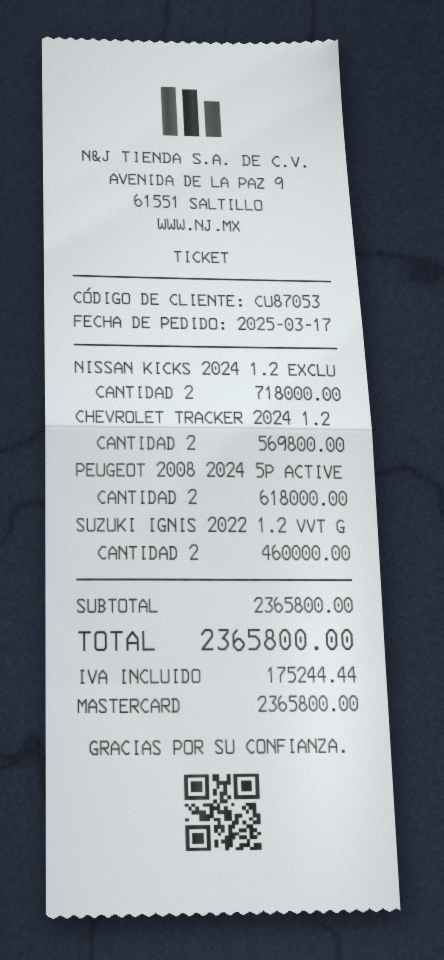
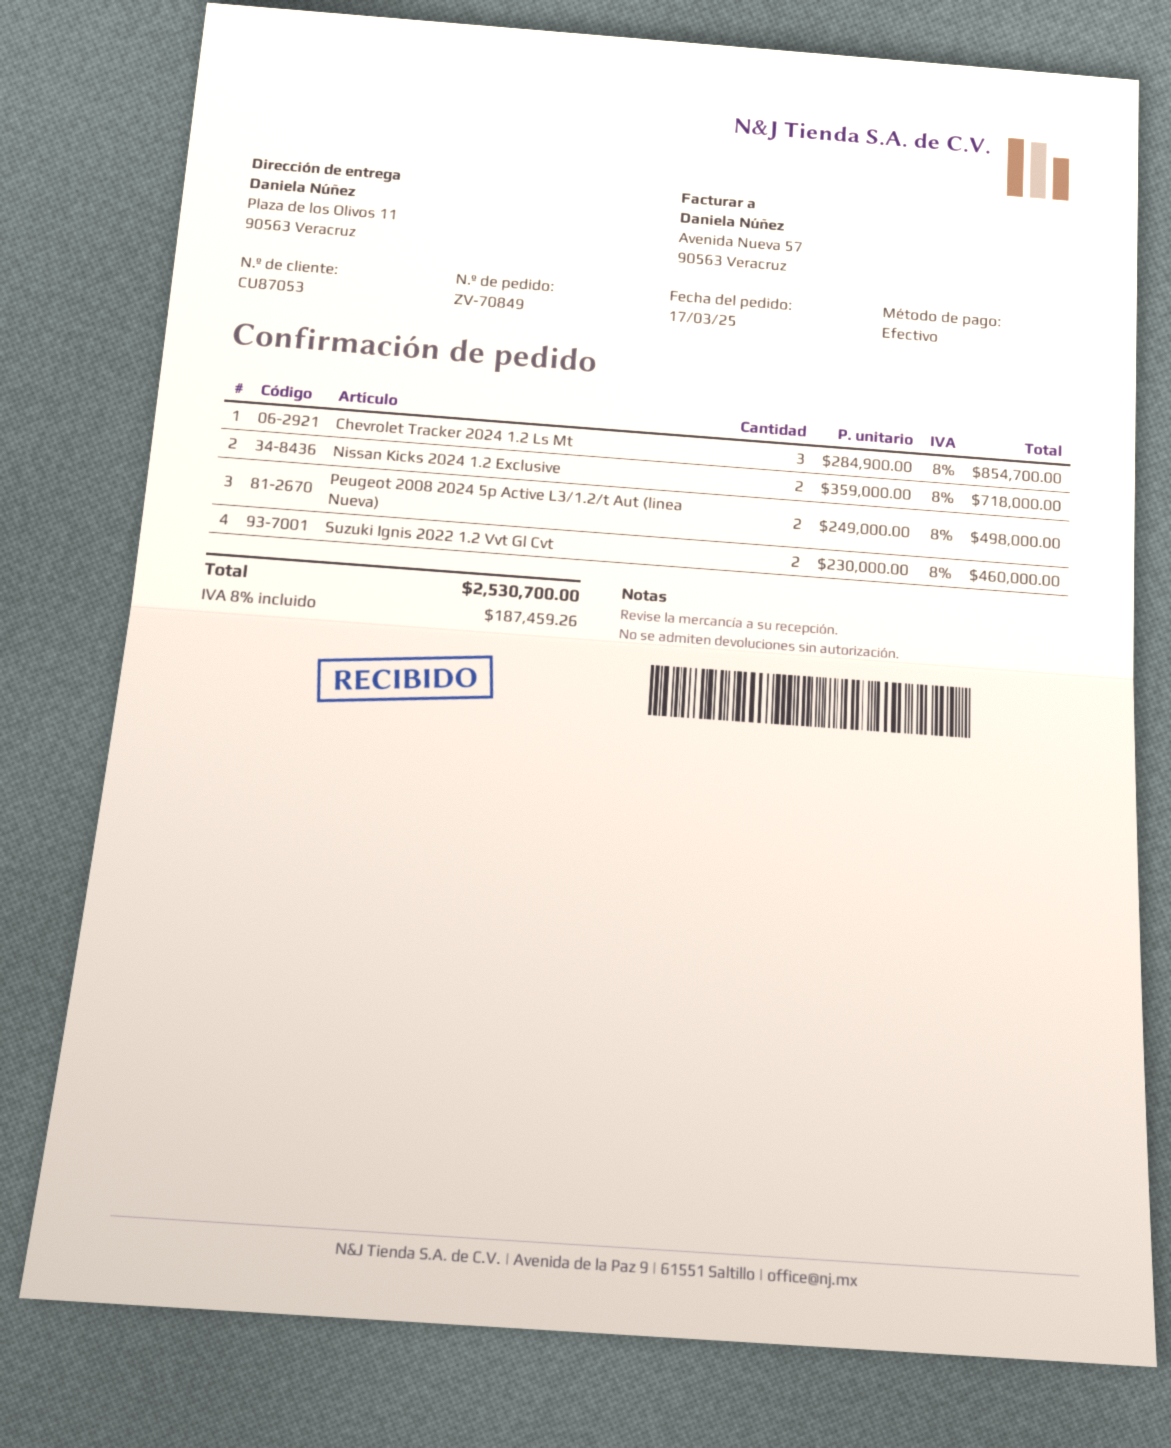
payment method: Mastercard -> cash
CHEVROLET TRACKER 2024 1.2: 2 for 569800.00 -> 3 for 854700.00
PEUGEOT 2008 2024 5P ACTIVE: 2 for 618000.00 -> 2 for 498000.00
tax: 175244.44 -> 187459.26
total: 2365800.00 -> 2530700.00

